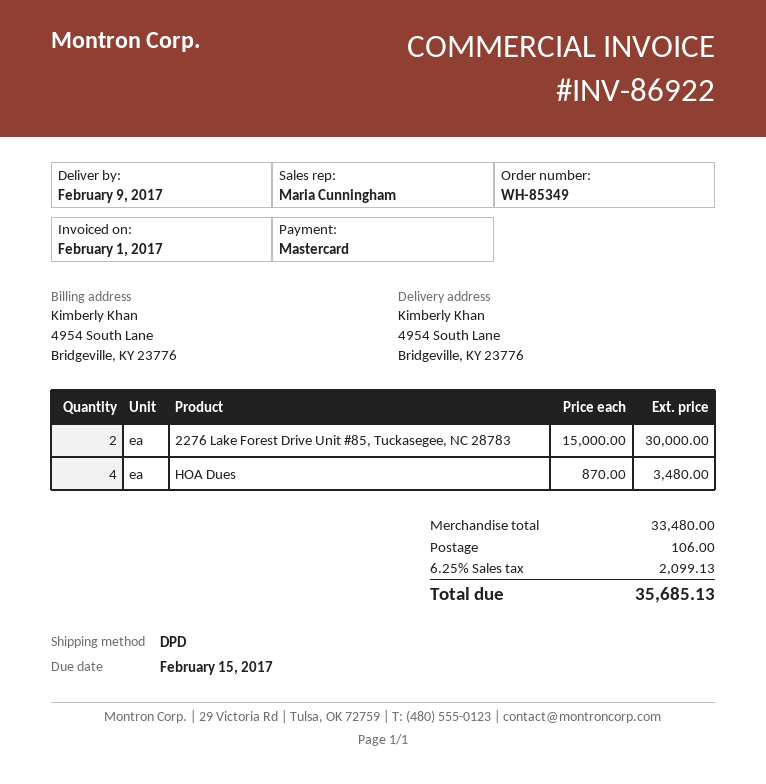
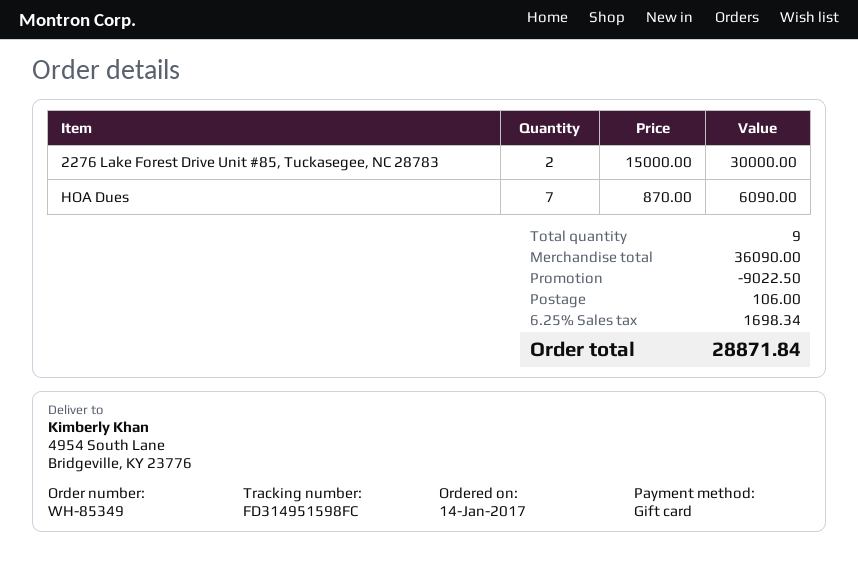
payment method: Mastercard -> gift card
HOA Dues: 4 x 870.00 = 3480.00 -> 7 x 870.00 = 6090.00
subtotal: 33480.00 -> 36090.00
discount: none -> 9022.50
tax: 6.25% = 2099.13 -> 6.25% = 1698.34
total: 35685.13 -> 28871.84

